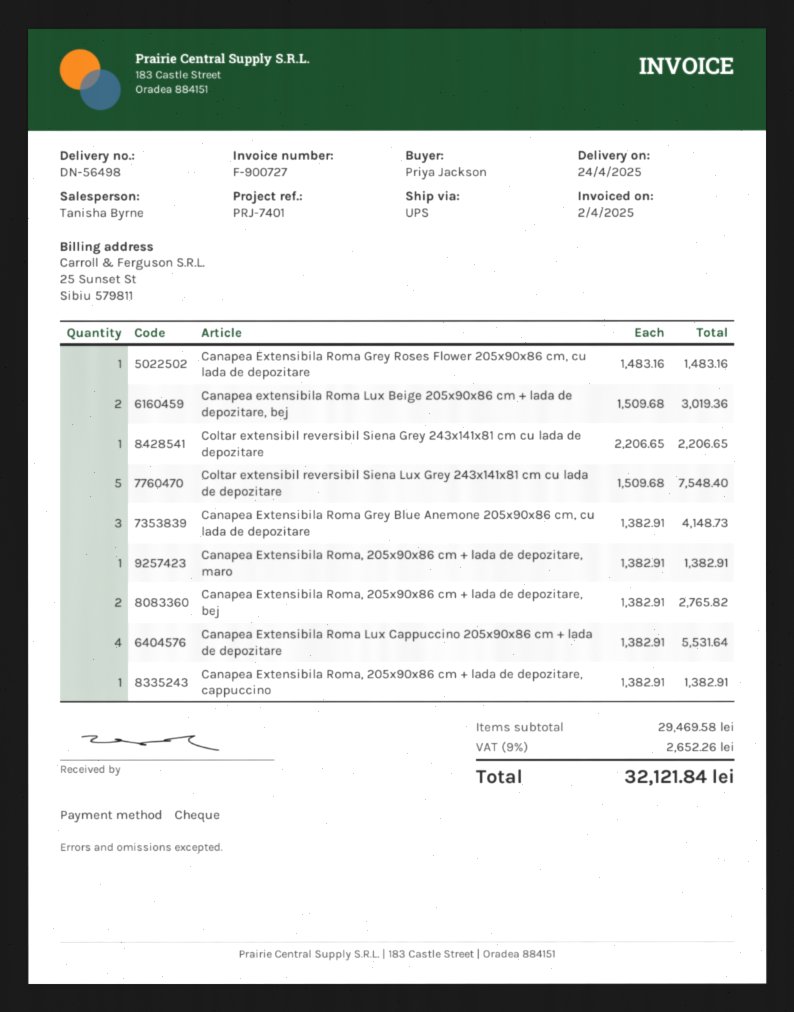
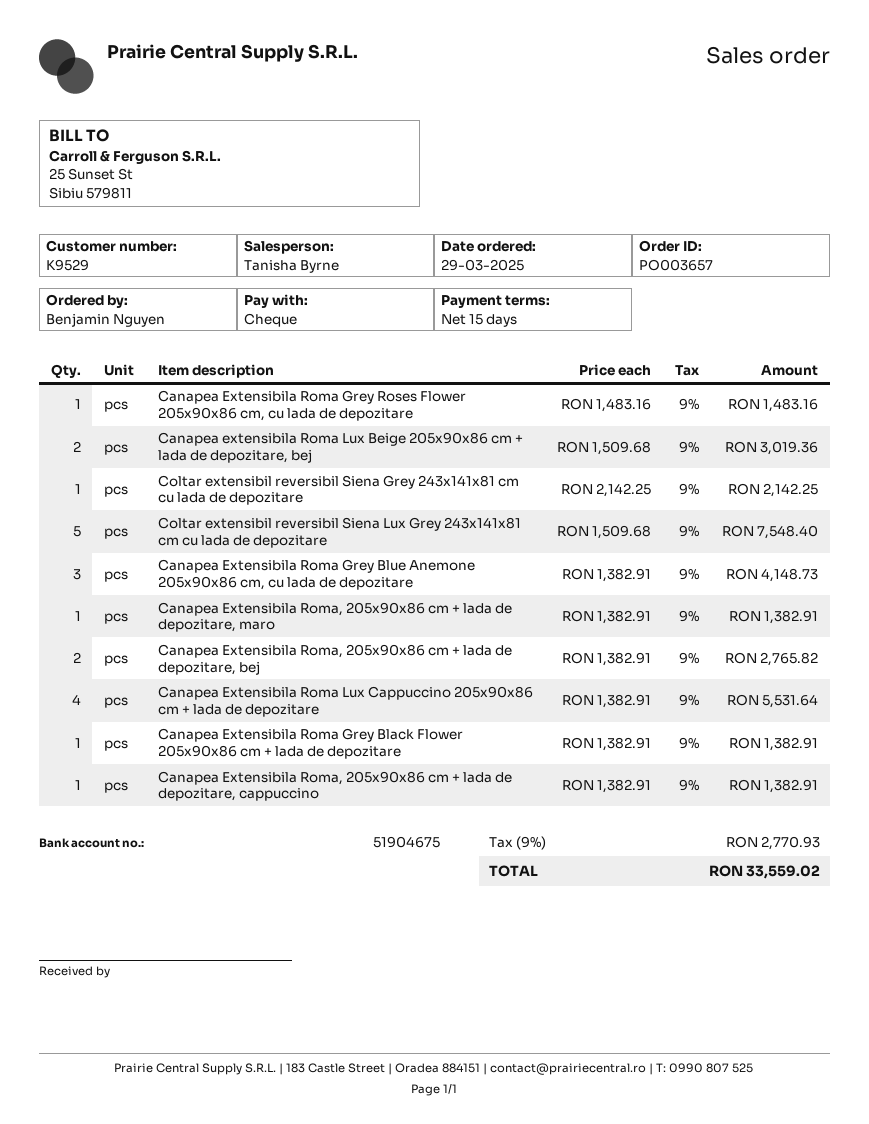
ordered by: Priya Jackson -> Benjamin Nguyen
Coltar extensibil reversibil Siena Grey 243x141x81 cm cu lada de depozitare: 1 x 2206.65 = 2206.65 -> 1 x 2142.25 = 2142.25
Canapea Extensibila Roma Grey Black Flower 205x90x86 cm + lada de depozitare: none -> 1 x 1382.91 = 1382.91
tax: 9% = 2652.26 -> 9% = 2770.93
total: 32121.84 -> 33559.02

